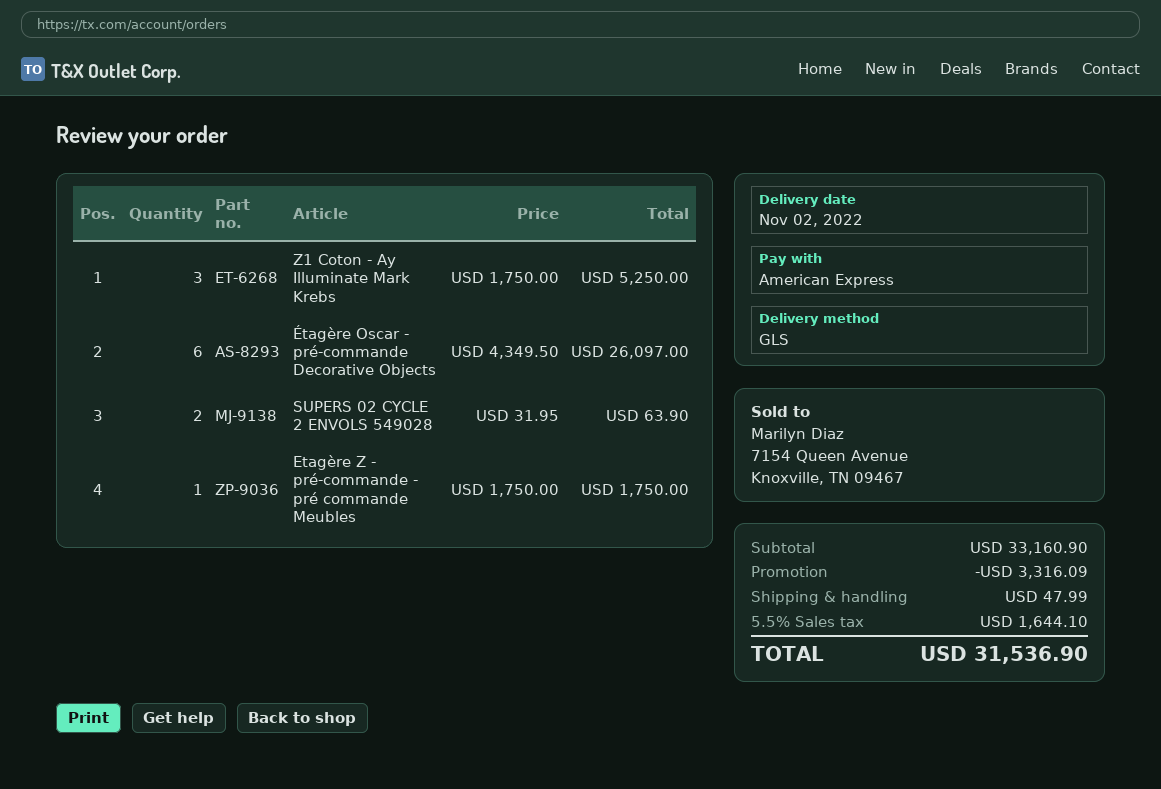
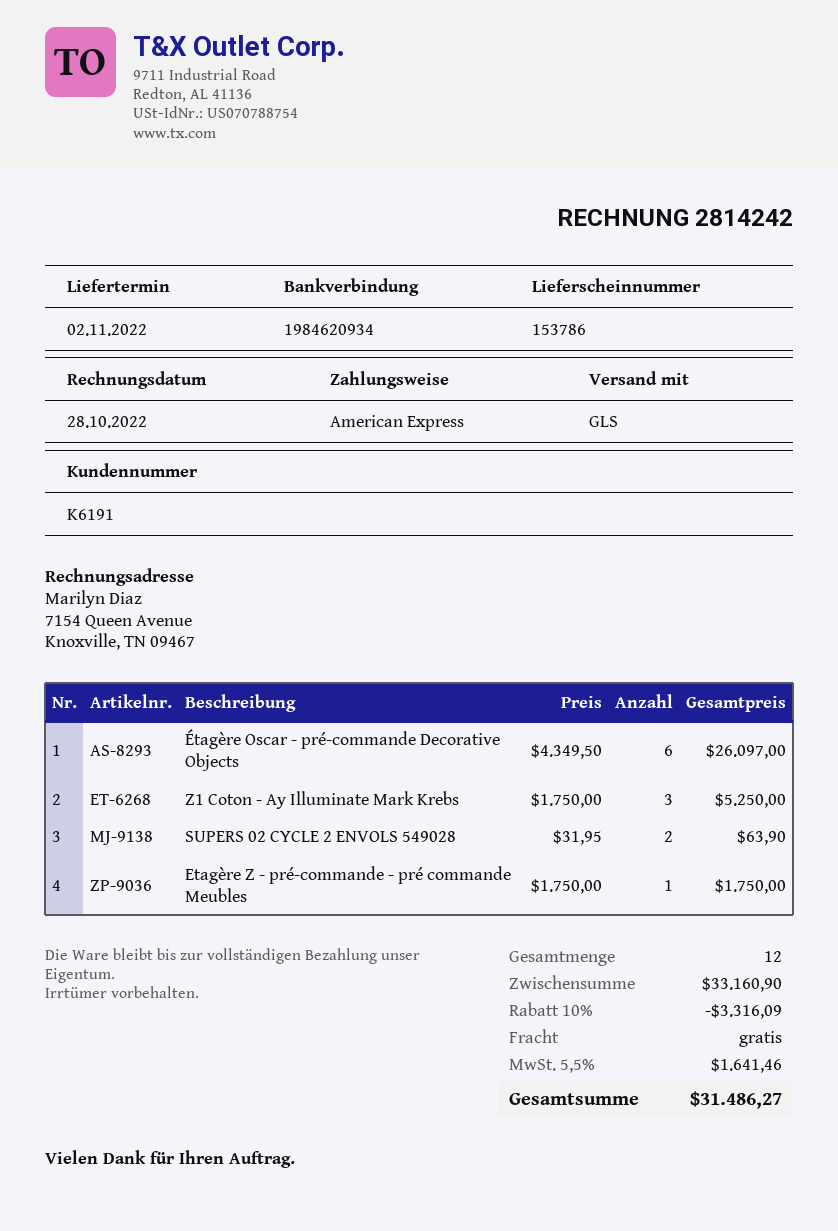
shipping: 47.99 -> 0.00
tax: 5.5% = 1644.10 -> 5.5% = 1641.46
total: 31536.90 -> 31486.27

